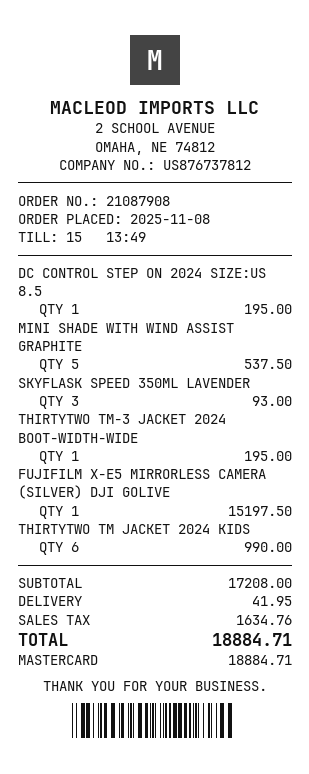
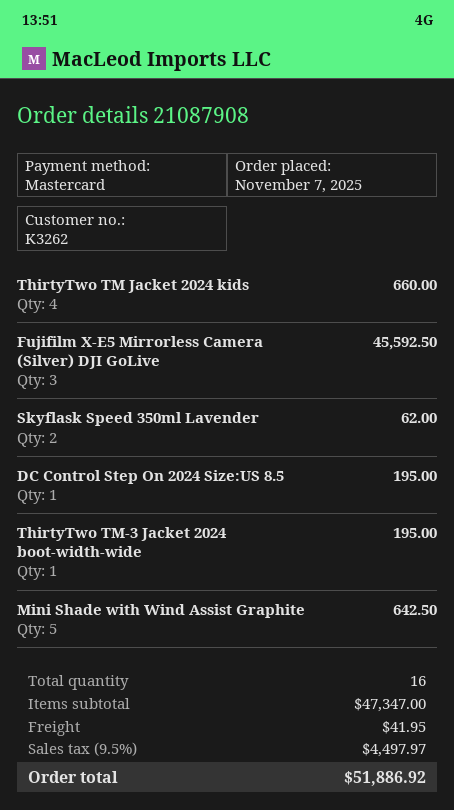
order date: 2025-11-08 -> 2025-11-07
MINI SHADE WITH WIND ASSIST GRAPHITE: 5 for 537.50 -> 5 for 642.50
SKYFLASK SPEED 350ML LAVENDER: 3 for 93.00 -> 2 for 62.00
FUJIFILM X-E5 MIRRORLESS CAMERA (SILVER) DJI GOLIVE: 1 for 15197.50 -> 3 for 45592.50
THIRTYTWO TM JACKET 2024 KIDS: 6 for 990.00 -> 4 for 660.00
subtotal: 17208.00 -> 47347.00
tax: 1634.76 -> 4497.97
total: 18884.71 -> 51886.92

